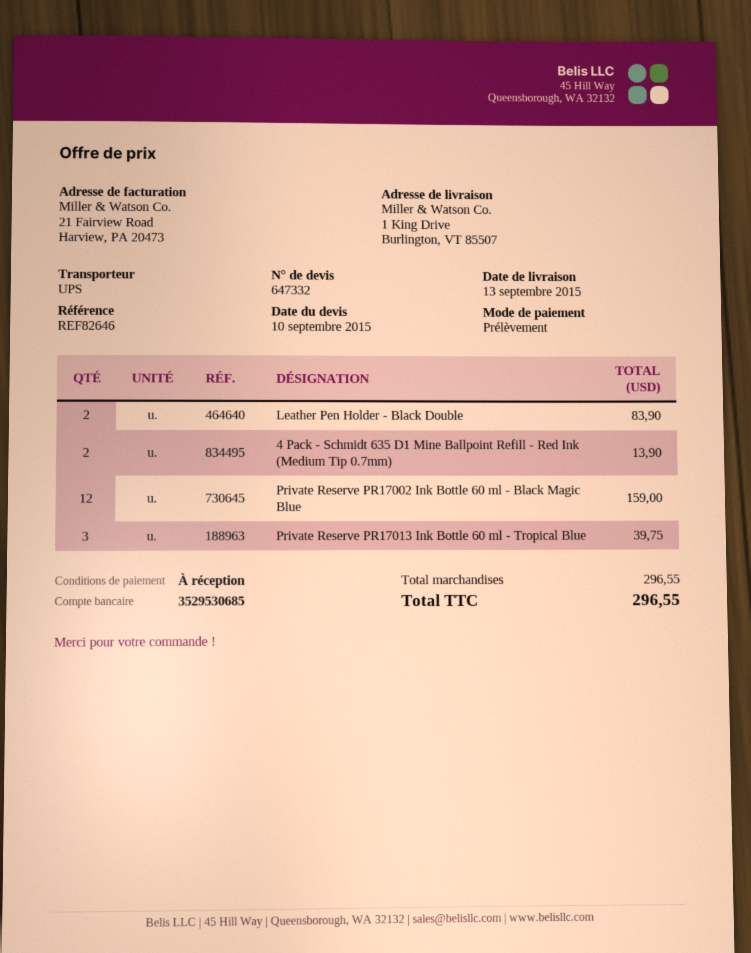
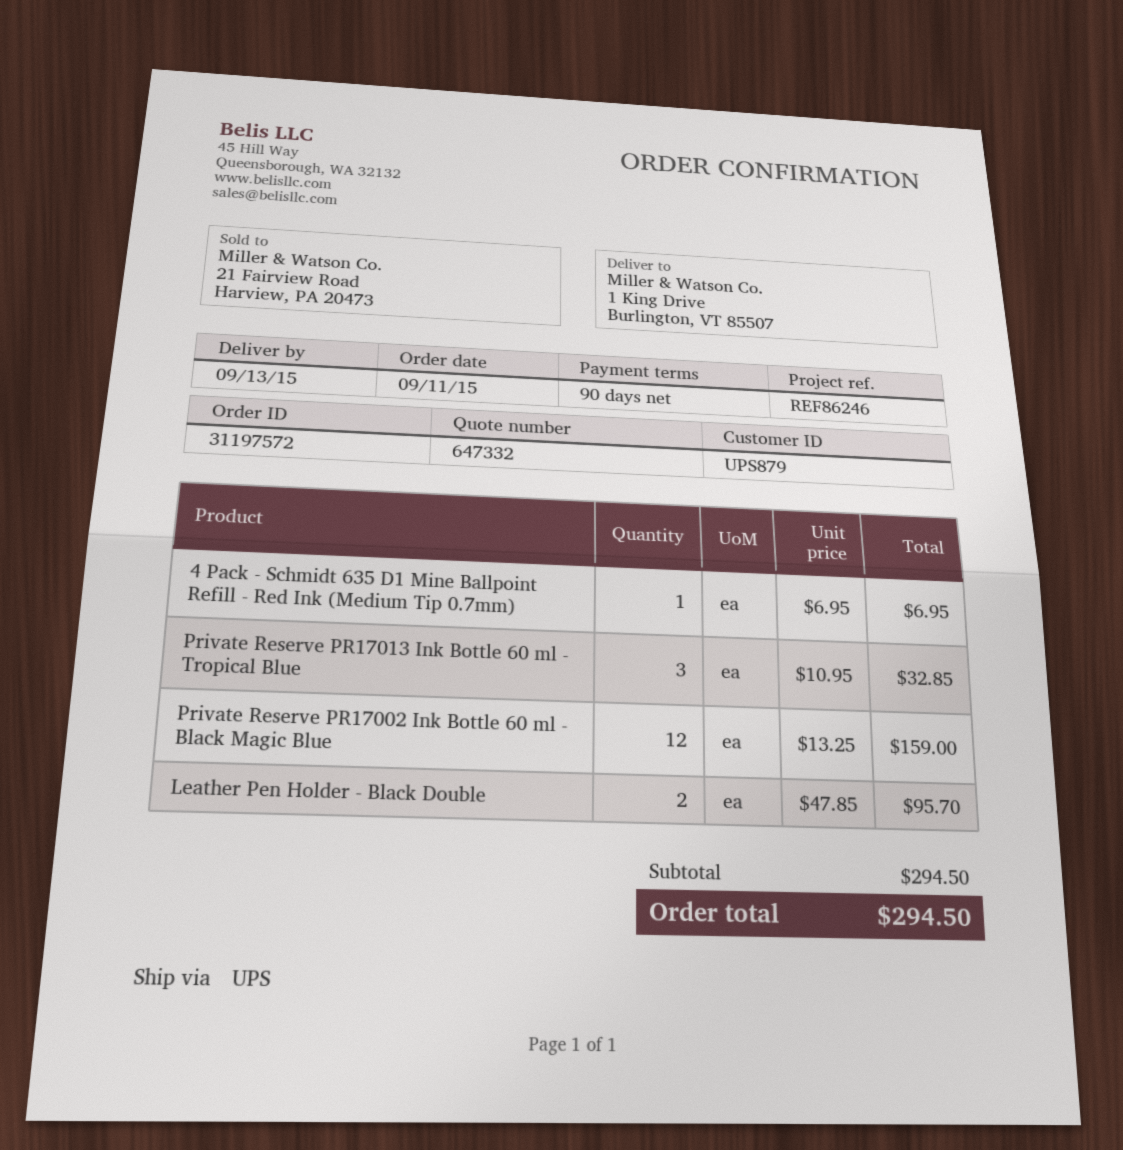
payment terms: on receipt -> 90 days
reference: REF82646 -> REF86246
Leather Pen Holder - Black Double: 2 for 83.90 -> 2 for 95.70
4 Pack - Schmidt 635 D1 Mine Ballpoint Refill - Red Ink (Medium Tip 0.7mm): 2 for 13.90 -> 1 for 6.95
Private Reserve PR17013 Ink Bottle 60 ml - Tropical Blue: 3 for 39.75 -> 3 for 32.85
subtotal: 296.55 -> 294.50
total: 296.55 -> 294.50

